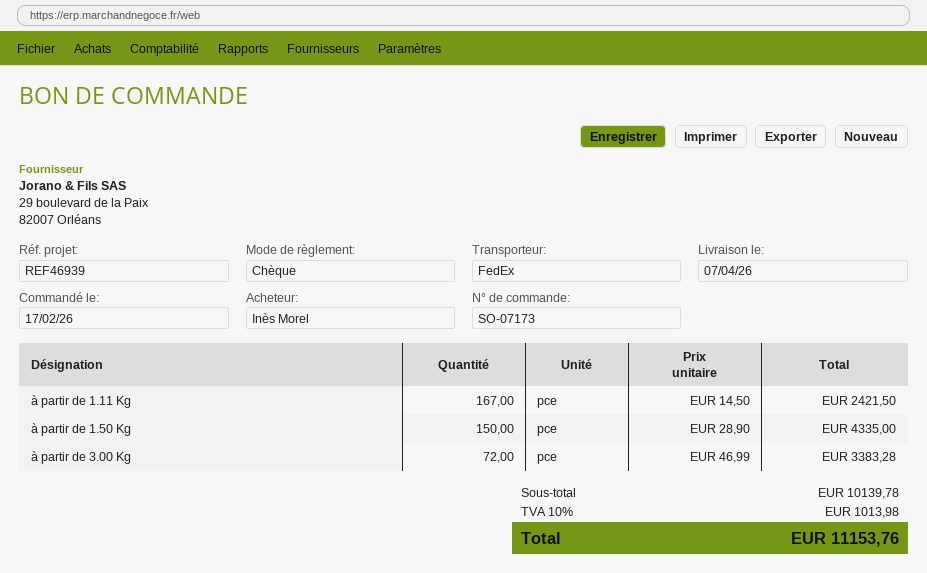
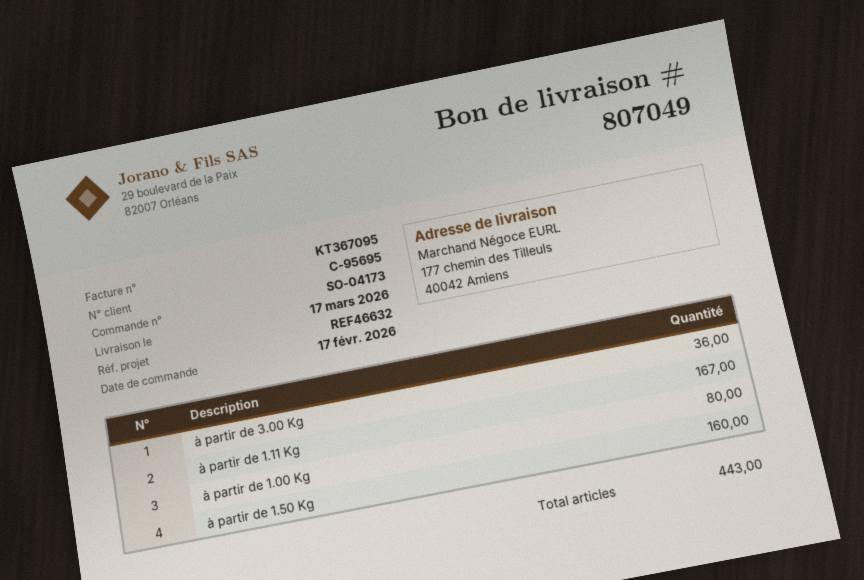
order number: SO-07173 -> SO-04173
delivery date: 2026-04-07 -> 2026-03-17
reference: REF46939 -> REF46632
à partir de 1.50 Kg: 150 -> 160
à partir de 3.00 Kg: 72 -> 36
à partir de 1.00 Kg: none -> 80

